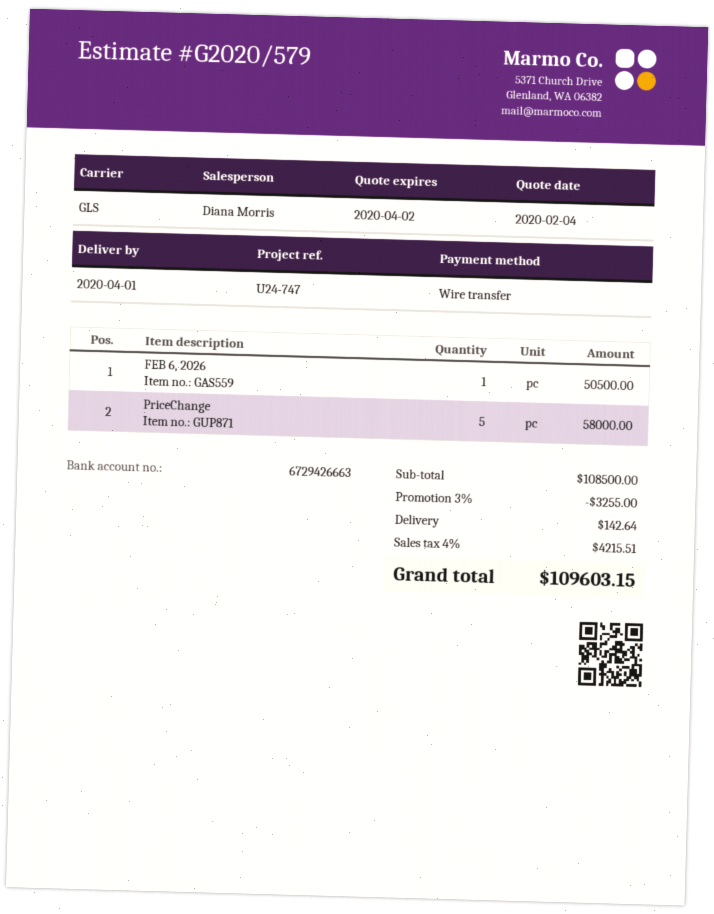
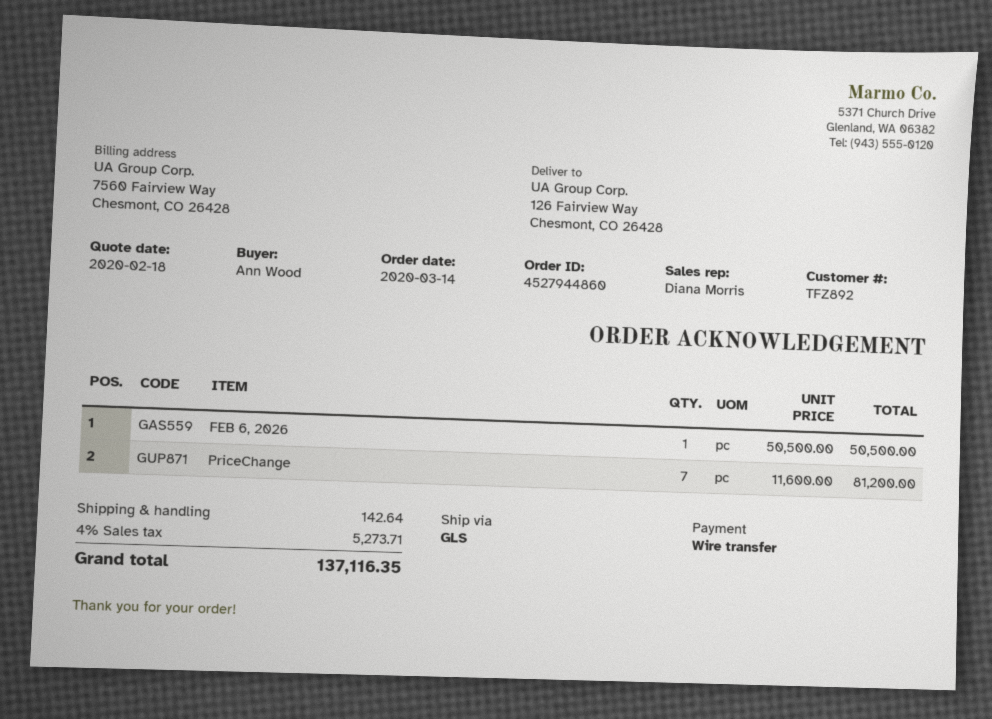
quote date: 2020-02-04 -> 2020-02-18
PriceChange: 5 for 58000.00 -> 7 for 81200.00
discount: 3% = 3255.00 -> none
tax: 4% = 4215.51 -> 4% = 5273.71
total: 109603.15 -> 137116.35

